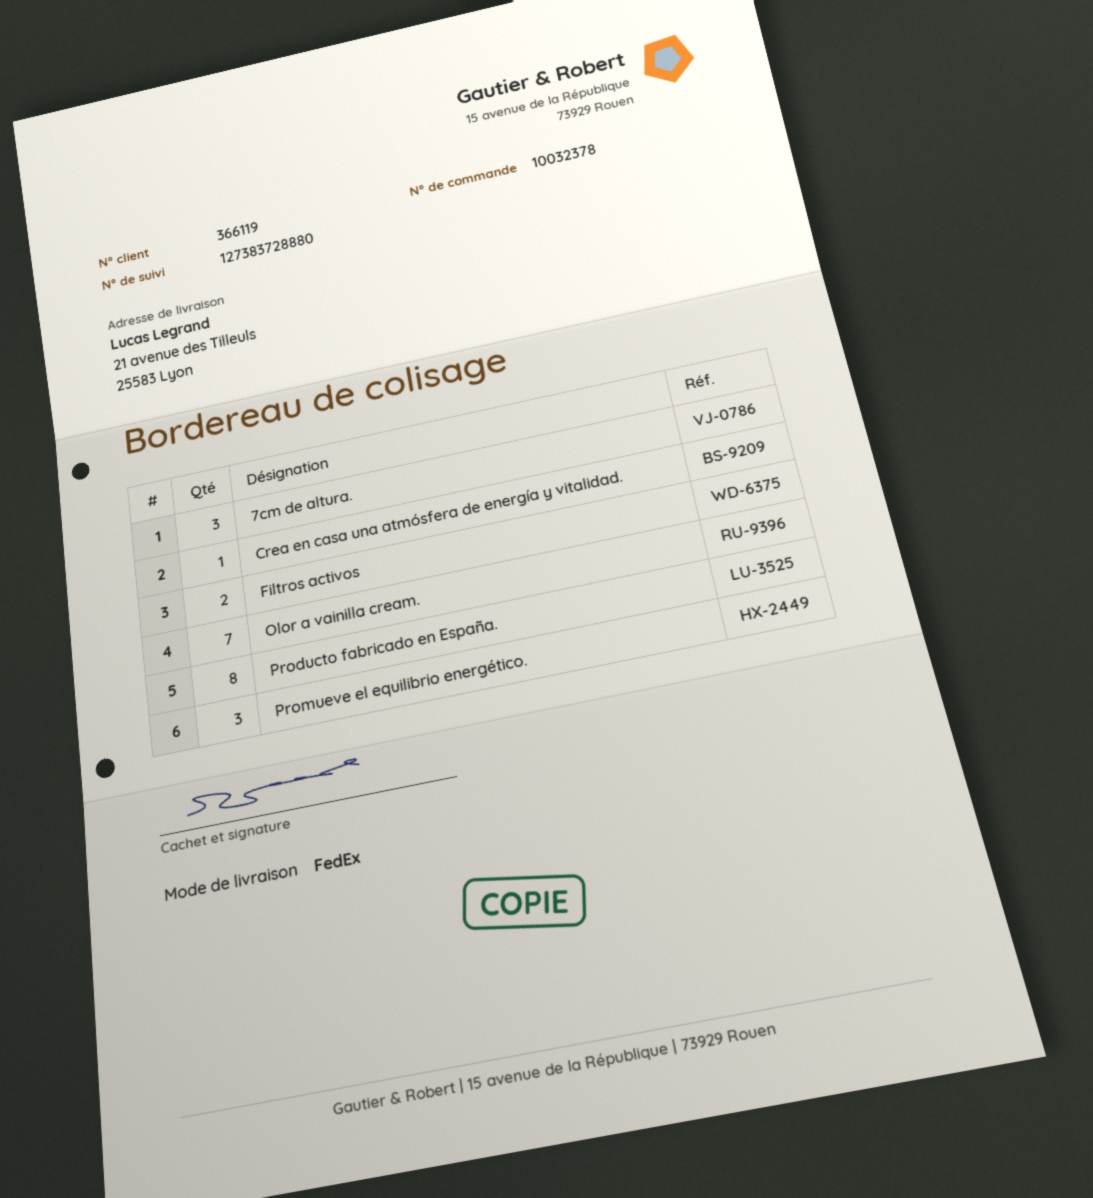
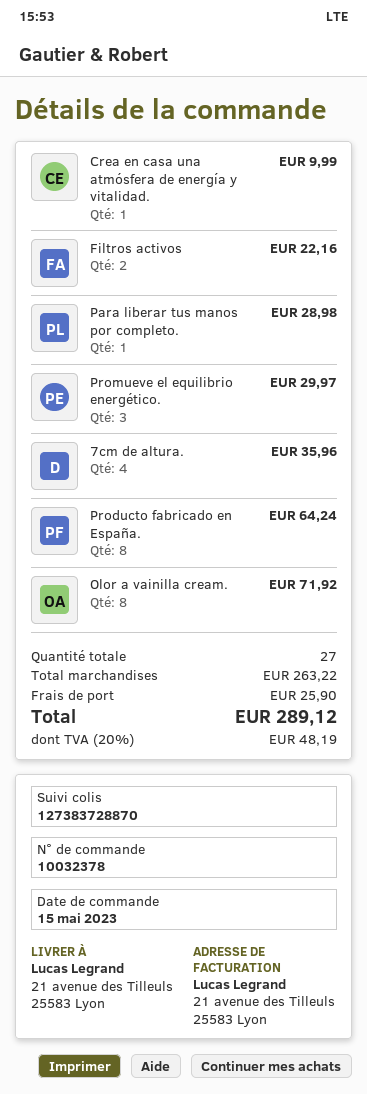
tracking number: 127383728880 -> 127383728870
7cm de altura.: 3 -> 4
Olor a vainilla cream.: 7 -> 8
Para liberar tus manos por completo.: none -> 1

